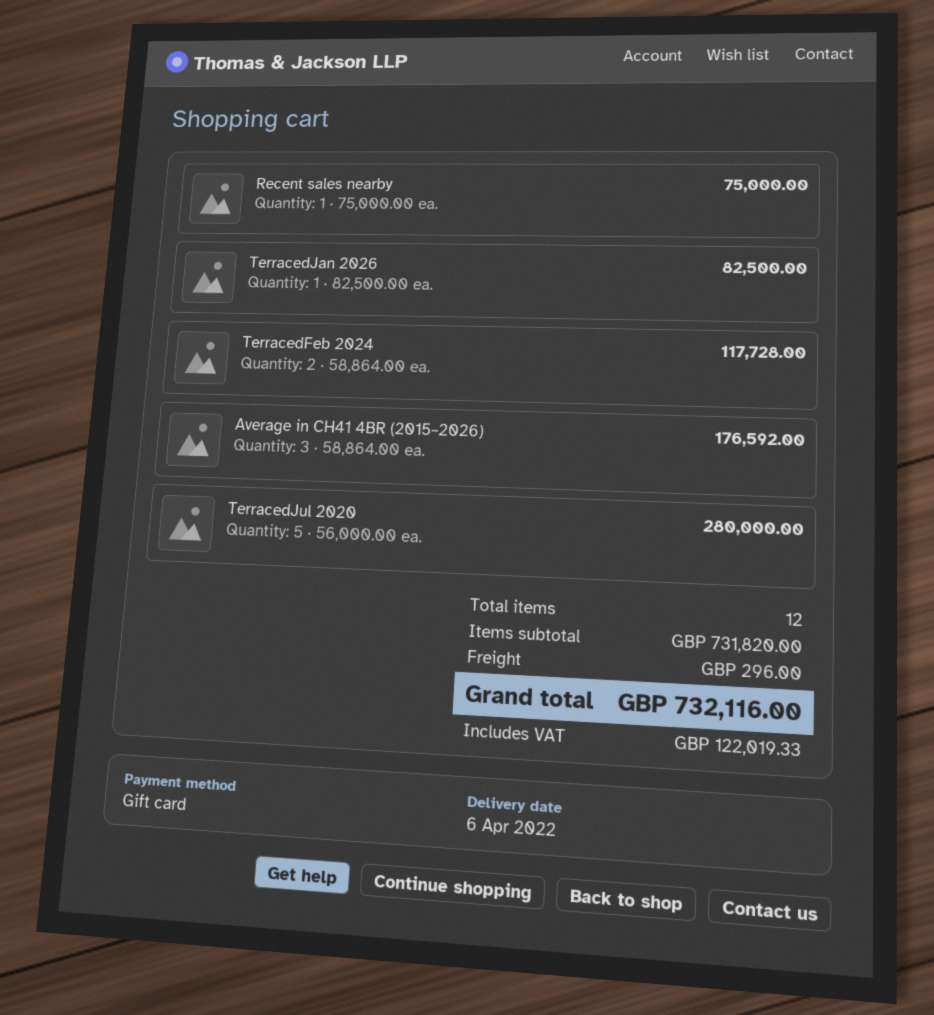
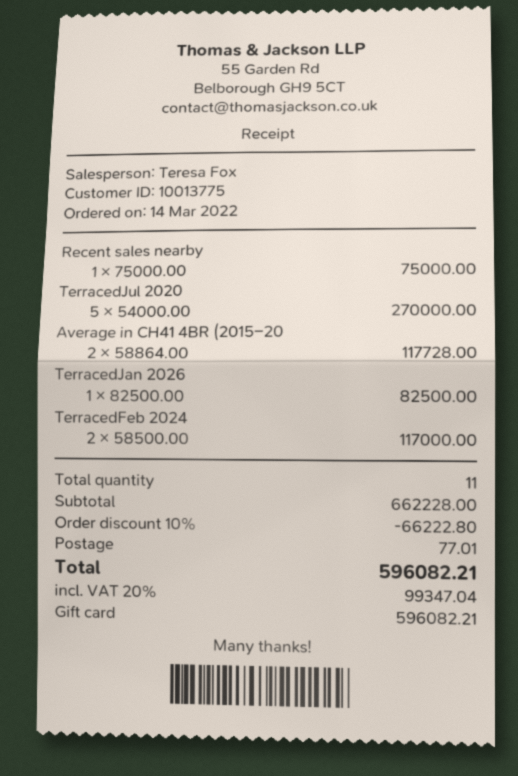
TerracedFeb 2024: 2 x 58864.00 = 117728.00 -> 2 x 58500.00 = 117000.00
Average in CH41 4BR (2015–2026): 3 x 58864.00 = 176592.00 -> 2 x 58864.00 = 117728.00
TerracedJul 2020: 5 x 56000.00 = 280000.00 -> 5 x 54000.00 = 270000.00
total quantity: 12 -> 11
subtotal: 731820.00 -> 662228.00
discount: none -> 10% = 66222.80
shipping: 296.00 -> 77.01
tax: 122019.33 -> 99347.04
total: 732116.00 -> 596082.21

